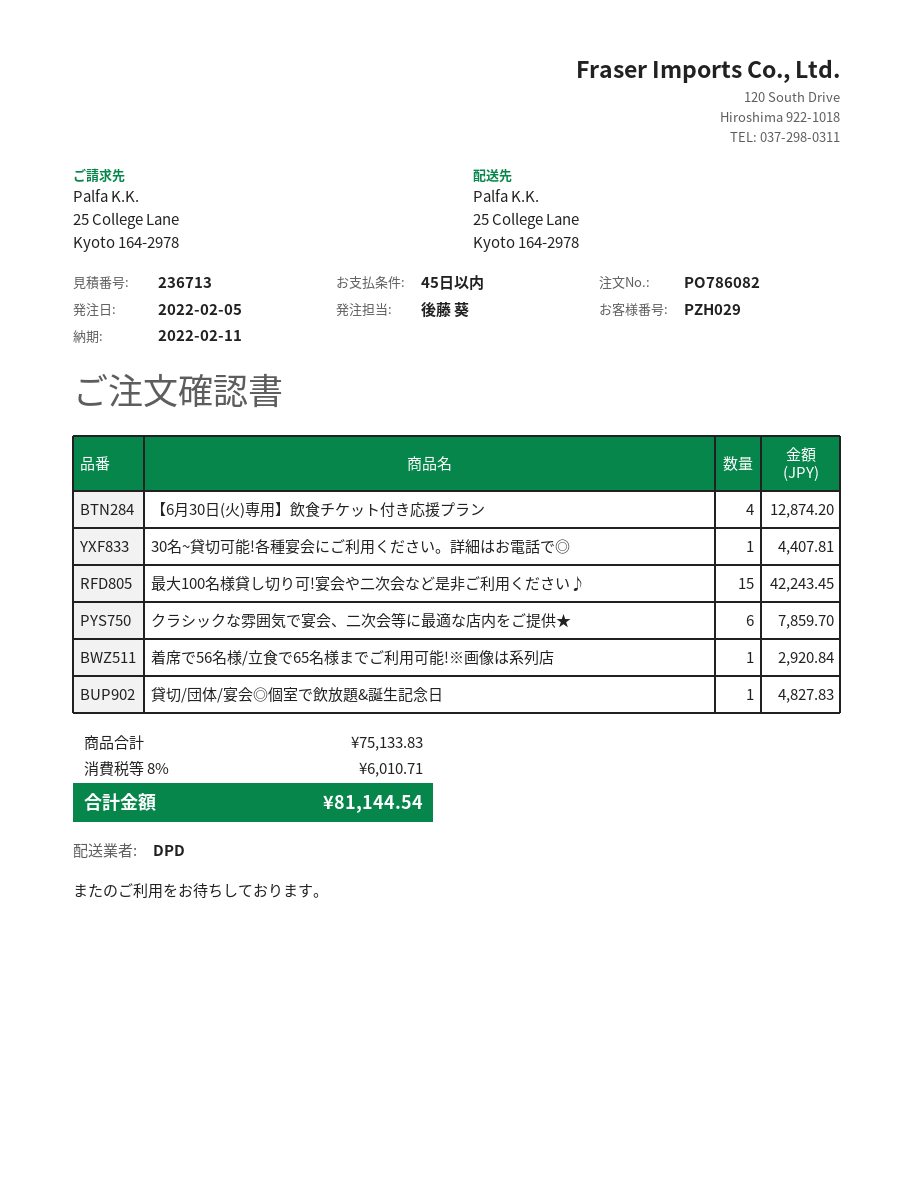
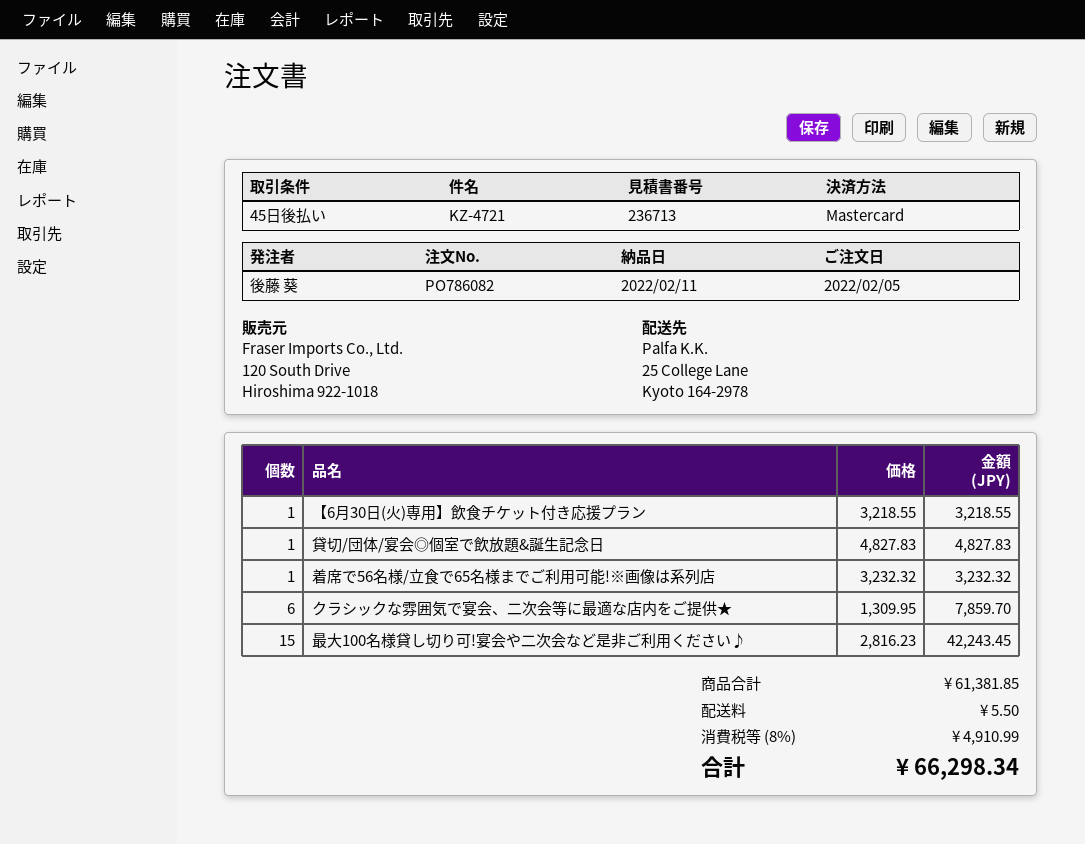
【6月30日(火)専用】飲食チケット付き応援プラン: 4 for 12874.20 -> 1 for 3218.55
30名~貸切可能!各種宴会にご利用ください。詳細はお電話で◎: 1 for 4407.81 -> none
着席で56名様/立食で65名様までご利用可能!※画像は系列店: 1 for 2920.84 -> 1 for 3232.32
subtotal: 75133.83 -> 61381.85
shipping: none -> 5.50
tax: 8% = 6010.71 -> 8% = 4910.99
total: 81144.54 -> 66298.34

